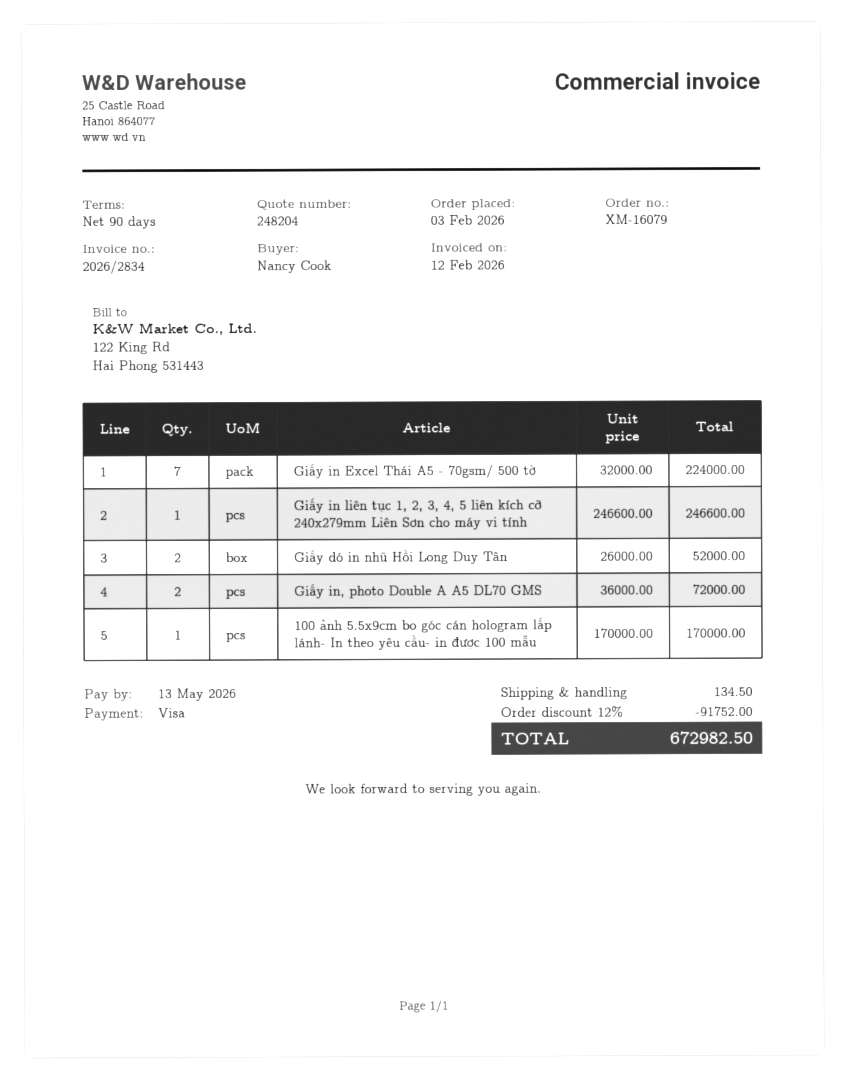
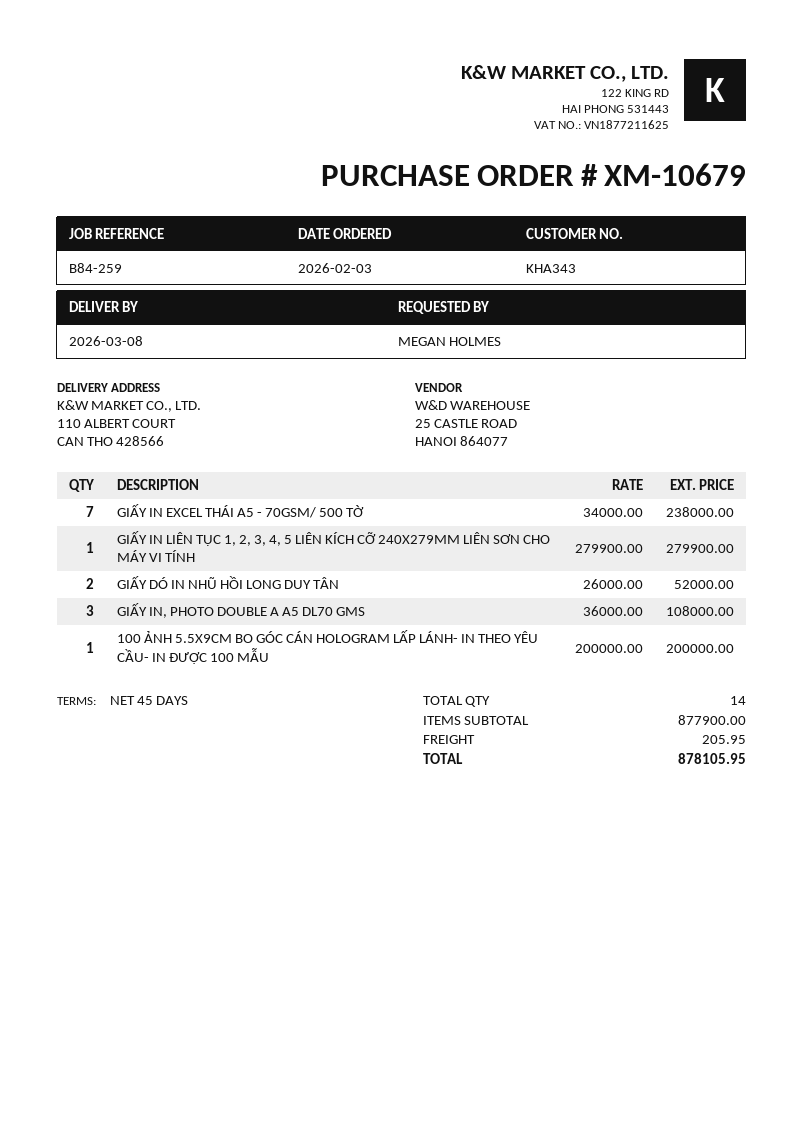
order number: XM-16079 -> XM-10679
payment terms: 90 days -> 45 days
ordered by: Nancy Cook -> MEGAN HOLMES
Giấy in Excel Thái A5 - 70gsm/ 500 tờ: 7 x 32000.00 = 224000.00 -> 7 x 34000.00 = 238000.00
Giấy in liên tục 1, 2, 3, 4, 5 liên kích cỡ 240x279mm Liên Sơn cho máy vi tính: 1 x 246600.00 = 246600.00 -> 1 x 279900.00 = 279900.00
Giấy in, photo Double A A5 DL70 GMS: 2 x 36000.00 = 72000.00 -> 3 x 36000.00 = 108000.00
100 ảnh 5.5x9cm bo góc cán hologram lấp lánh- In theo yêu cầu- in được 100 mẫu: 1 x 170000.00 = 170000.00 -> 1 x 200000.00 = 200000.00
discount: 12% = 91752.00 -> none
shipping: 134.50 -> 205.95
total: 672982.50 -> 878105.95

